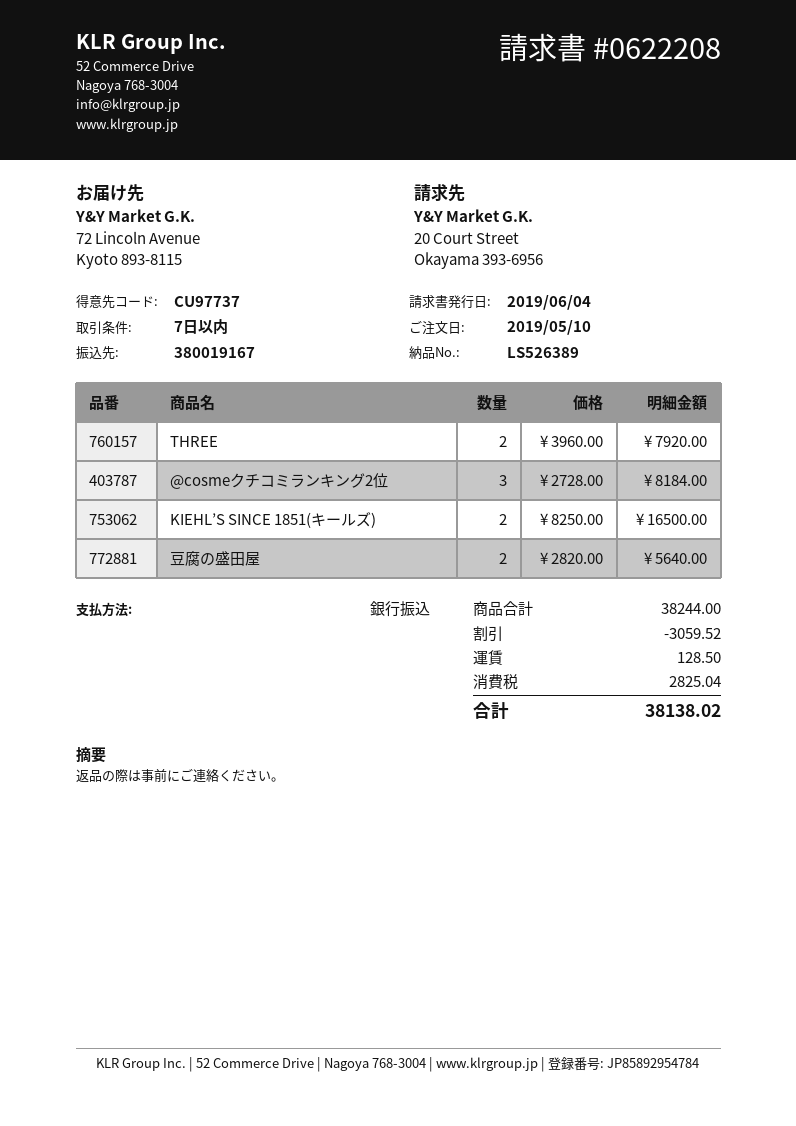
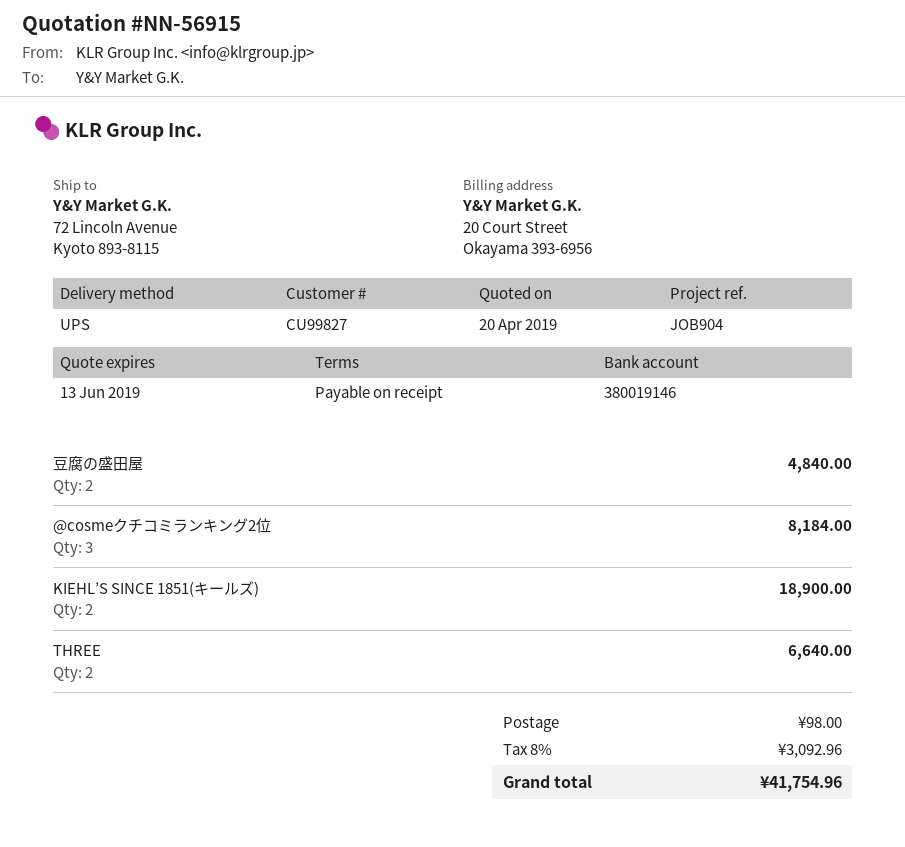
payment terms: 7 days -> on receipt
customer number: CU97737 -> CU99827
bank account: 380019167 -> 380019146
THREE: 2 for 7920.00 -> 2 for 6640.00
KIEHL’S SINCE 1851(キールズ): 2 for 16500.00 -> 2 for 18900.00
豆腐の盛田屋: 2 for 5640.00 -> 2 for 4840.00
discount: 3059.52 -> none
shipping: 128.50 -> 98.00
tax: 2825.04 -> 3092.96
total: 38138.02 -> 41754.96

